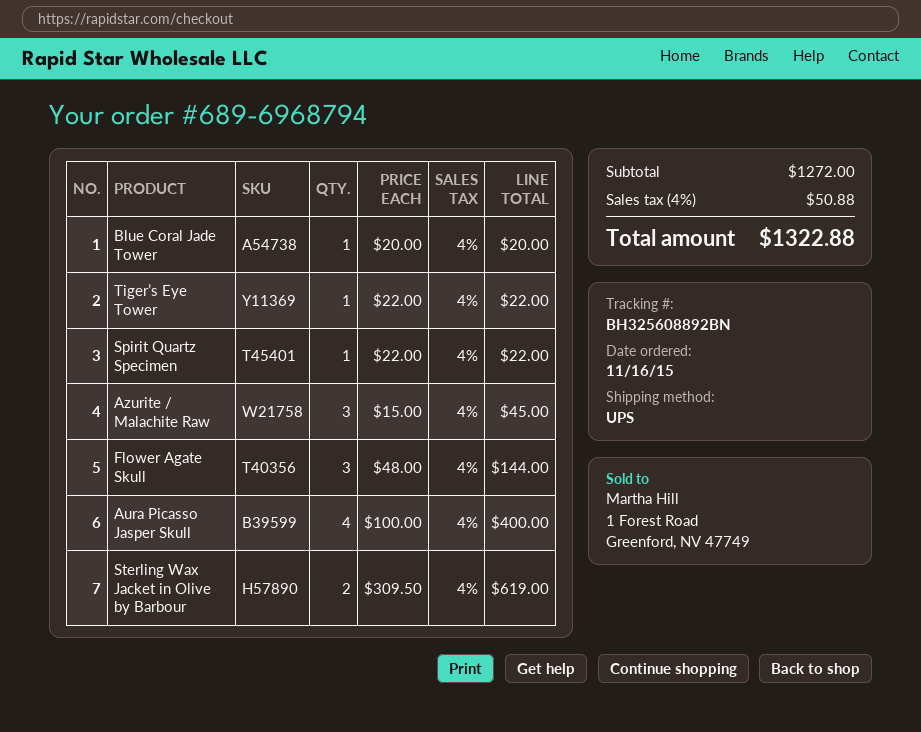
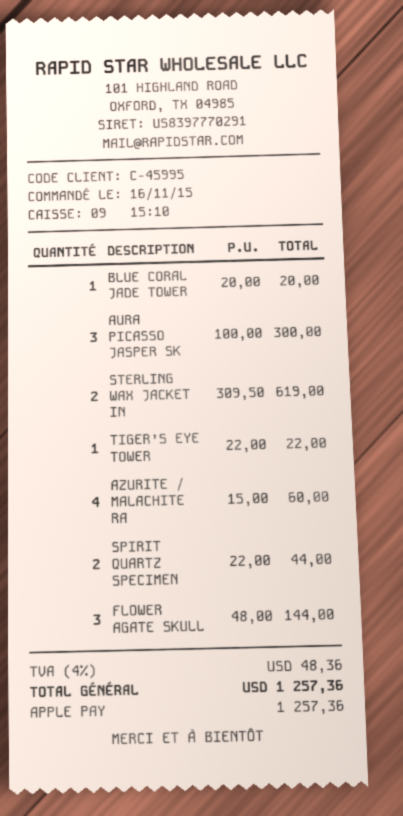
Spirit Quartz Specimen: 1 x 22.00 = 22.00 -> 2 x 22.00 = 44.00
Azurite / Malachite Raw: 3 x 15.00 = 45.00 -> 4 x 15.00 = 60.00
Aura Picasso Jasper Skull: 4 x 100.00 = 400.00 -> 3 x 100.00 = 300.00
tax: 4% = 50.88 -> 4% = 48.36
total: 1322.88 -> 1257.36

